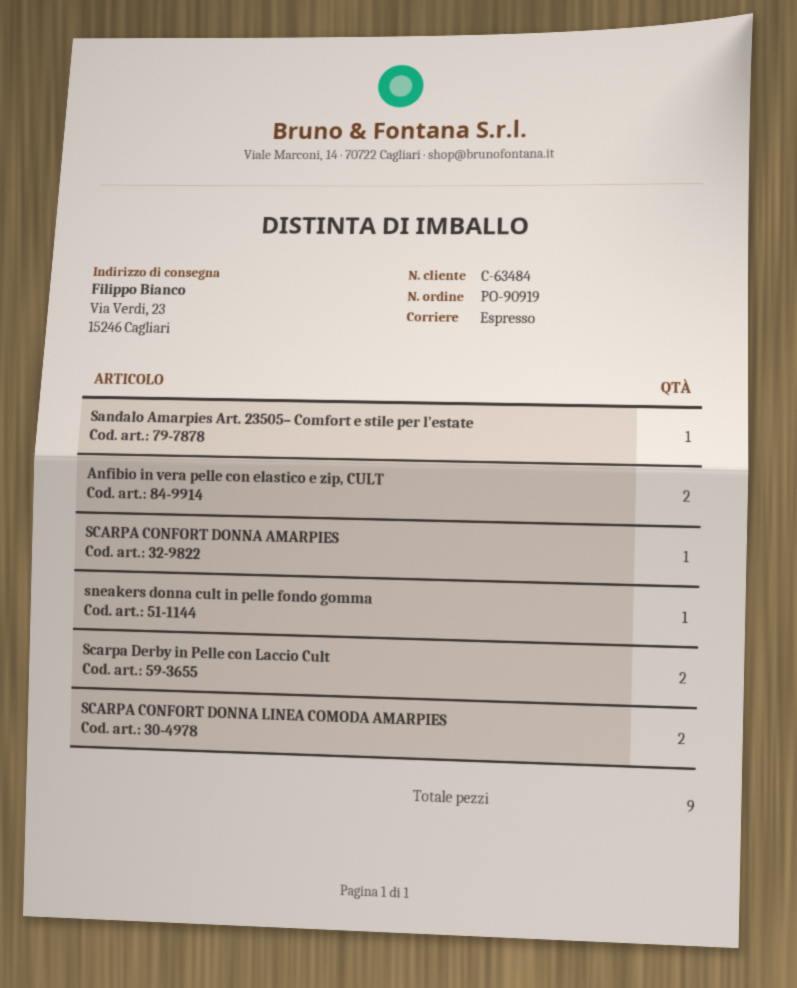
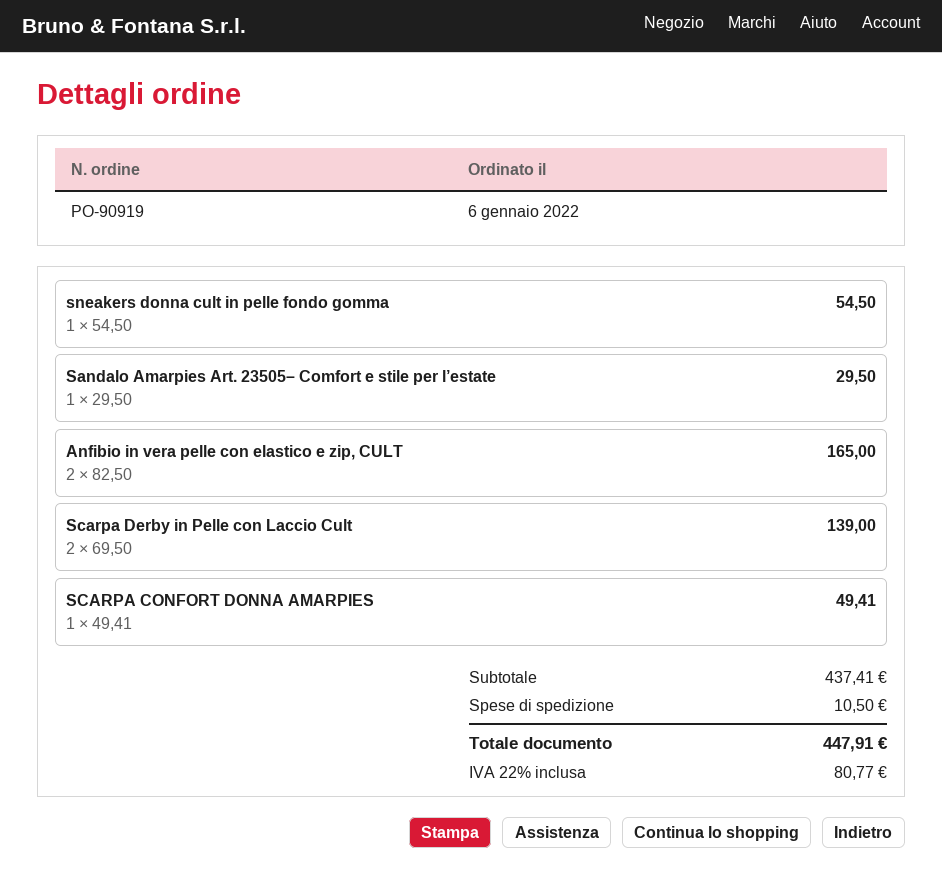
SCARPA CONFORT DONNA LINEA COMODA AMARPIES: 2 -> none

